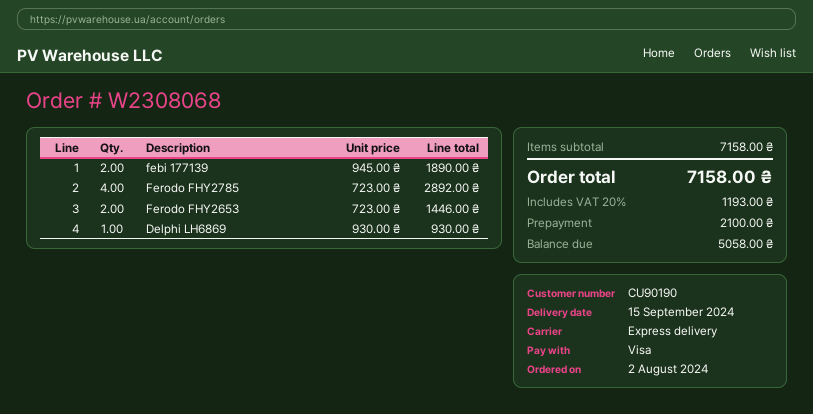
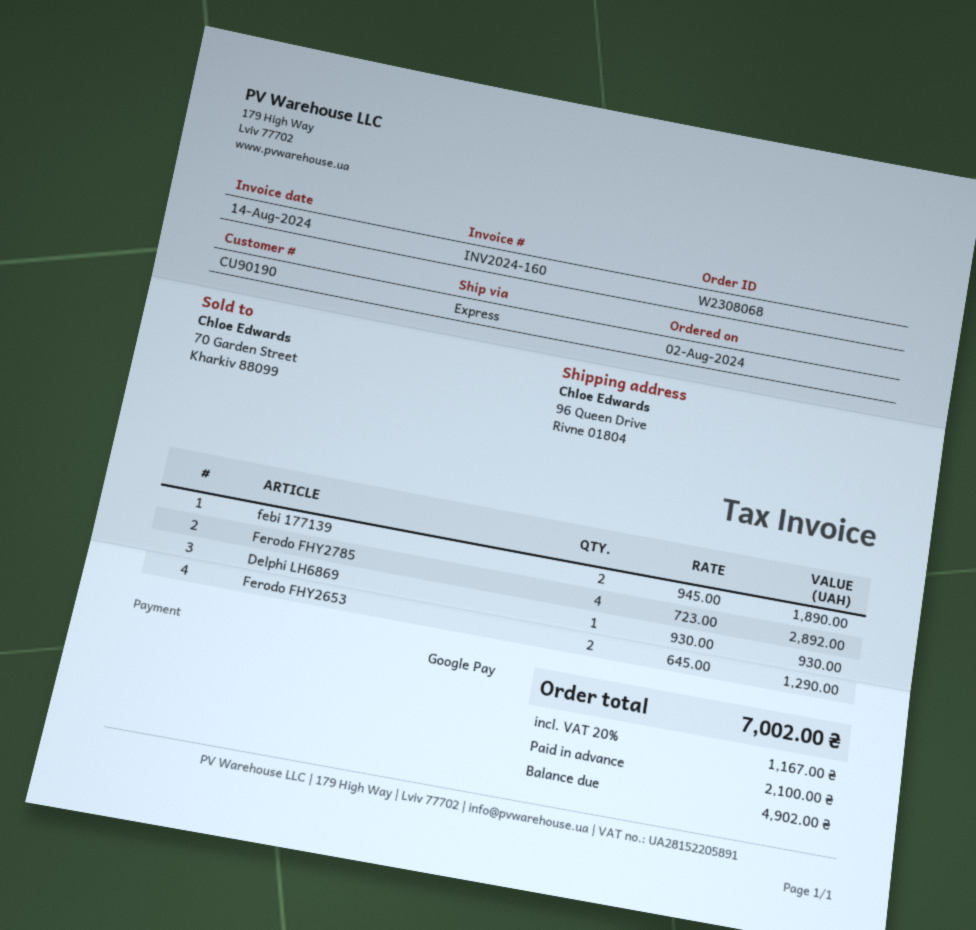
payment method: Visa -> Google Pay
Ferodo FHY2653: 2 x 723.00 = 1446.00 -> 2 x 645.00 = 1290.00
tax: 20% = 1193.00 -> 20% = 1167.00
total: 7158.00 -> 7002.00
balance: 5058.00 -> 4902.00

